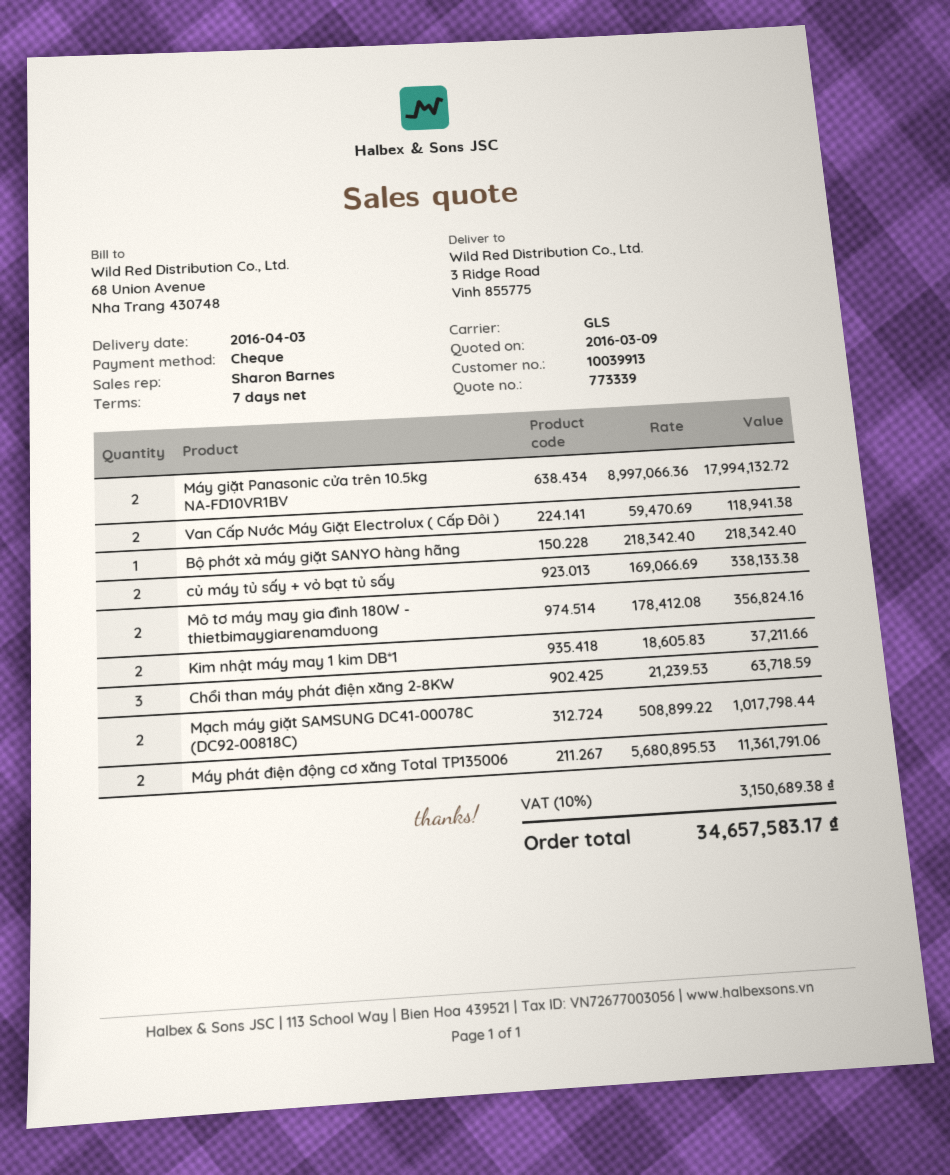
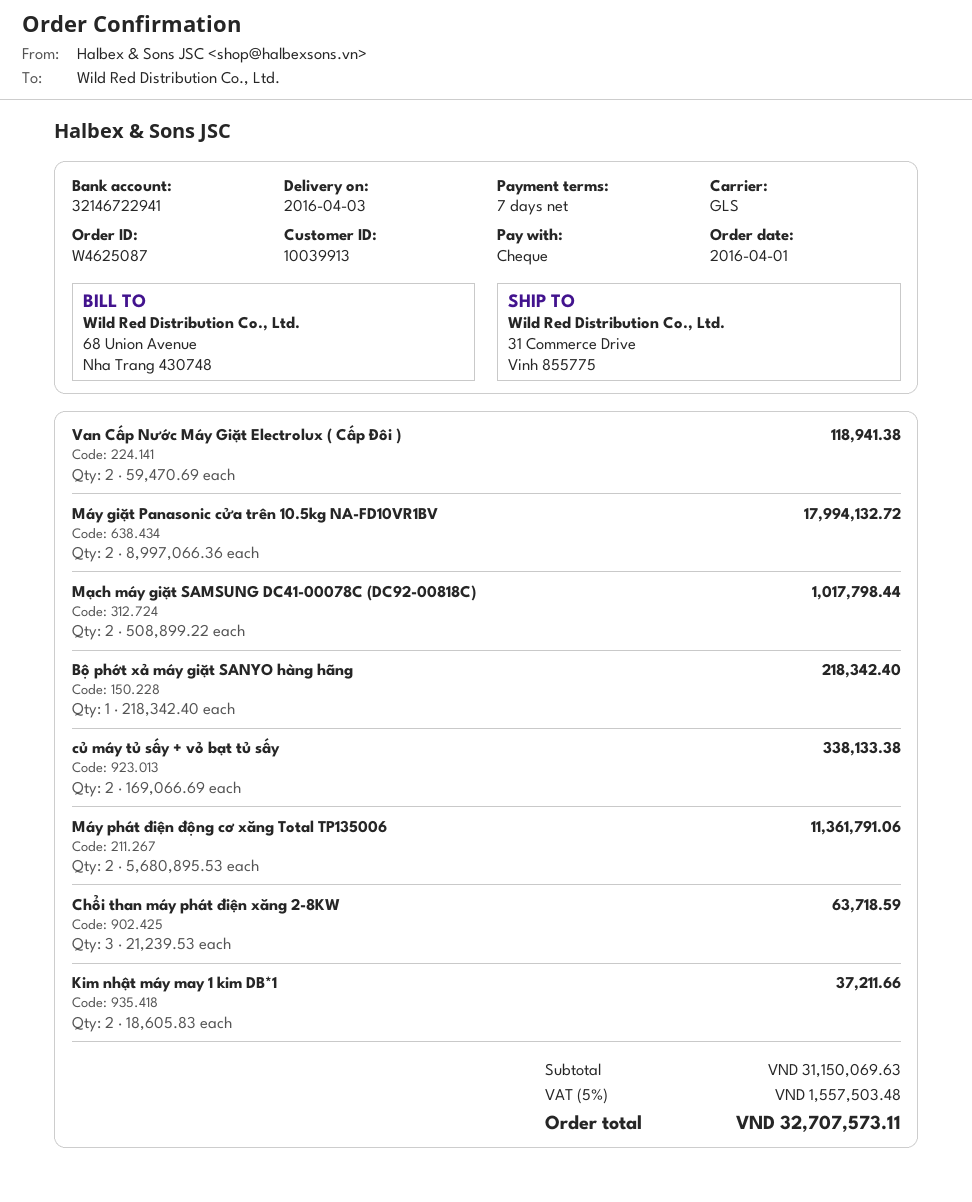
ship to: 3 Ridge Road, Vinh 855775 -> 31 Commerce Drive, Vinh 855775
Mô tơ máy may gia đình 180W - thietbimaygiarenamduong: 2 x 178412.08 = 356824.16 -> none
tax: 10% = 3150689.38 -> 5% = 1557503.48
total: 34657583.17 -> 32707573.11

